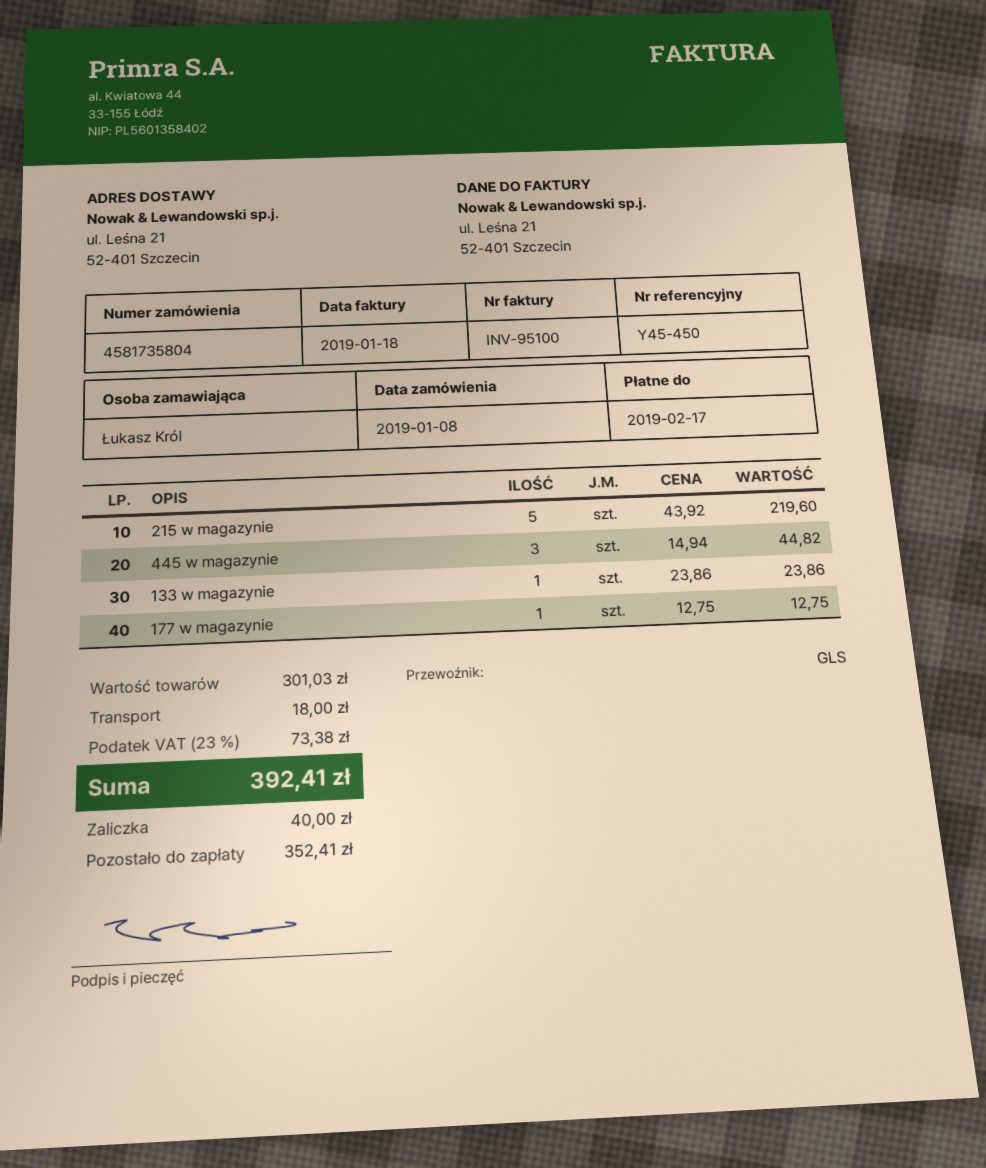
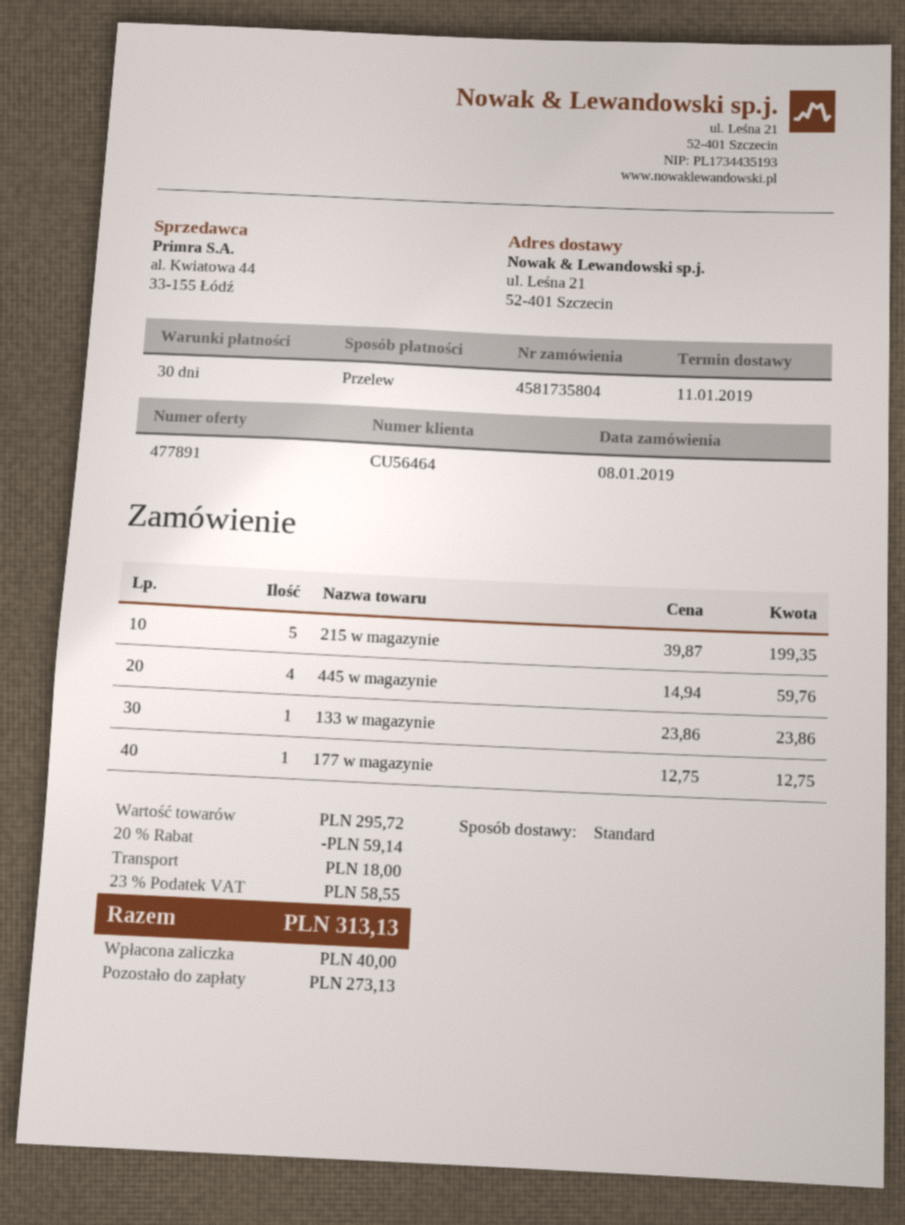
shipping method: GLS -> standard
215 w magazynie: 5 x 43.92 = 219.60 -> 5 x 39.87 = 199.35
445 w magazynie: 3 x 14.94 = 44.82 -> 4 x 14.94 = 59.76
subtotal: 301.03 -> 295.72
discount: none -> 20% = 59.14
tax: 23% = 73.38 -> 23% = 58.55
total: 392.41 -> 313.13
balance: 352.41 -> 273.13

